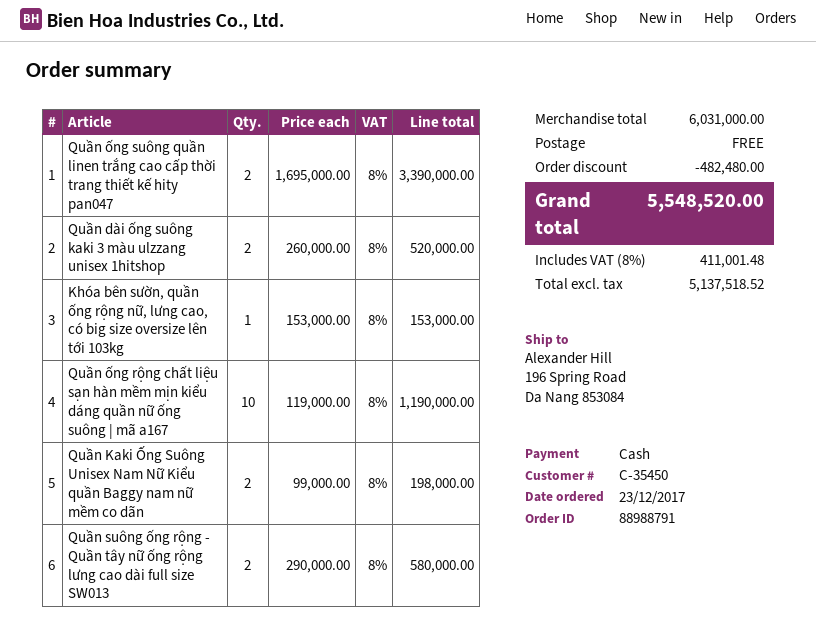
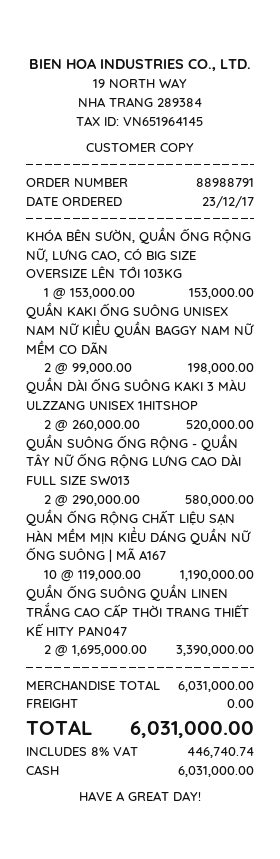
discount: 482480.00 -> none
tax: 8% = 411001.48 -> 8% = 446740.74
total: 5548520.00 -> 6031000.00

